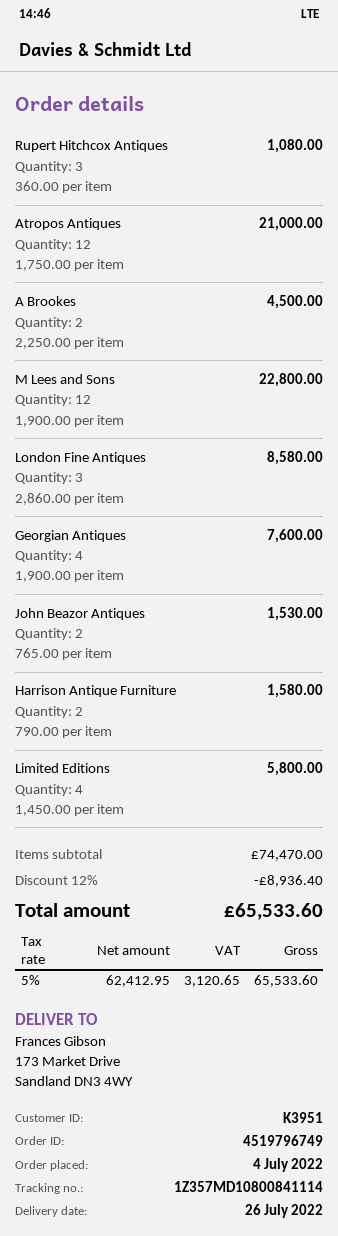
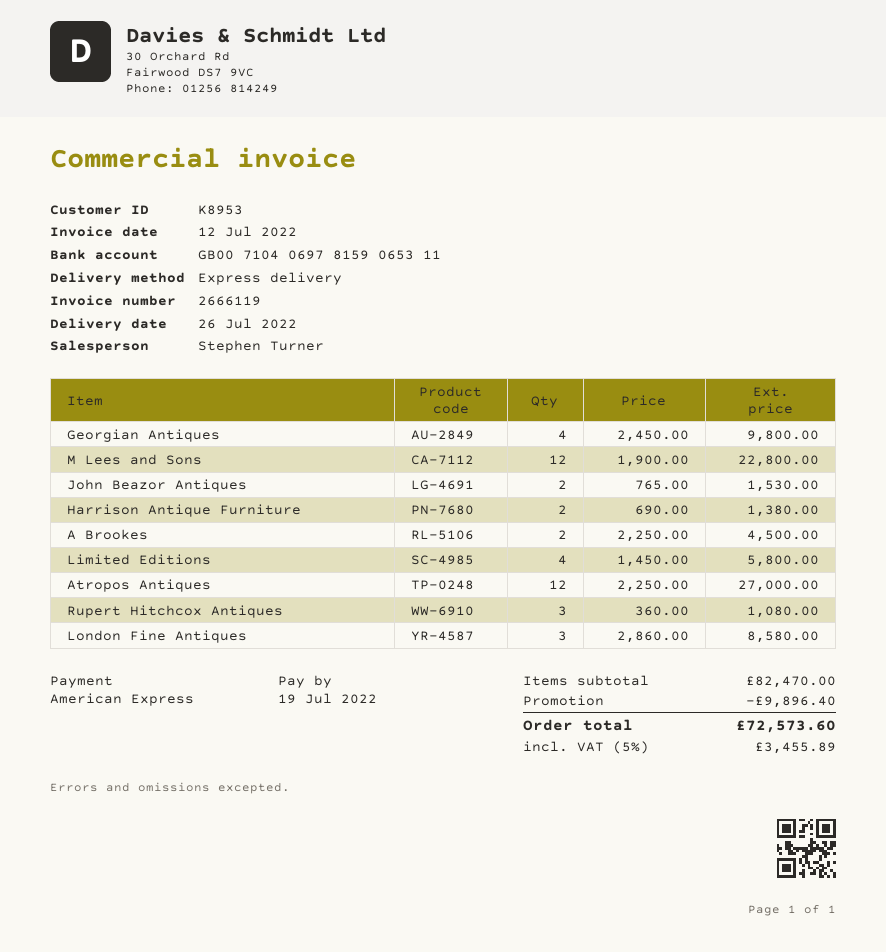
customer number: K3951 -> K8953
Atropos Antiques: 12 x 1750.00 = 21000.00 -> 12 x 2250.00 = 27000.00
Georgian Antiques: 4 x 1900.00 = 7600.00 -> 4 x 2450.00 = 9800.00
Harrison Antique Furniture: 2 x 790.00 = 1580.00 -> 2 x 690.00 = 1380.00
subtotal: 74470.00 -> 82470.00
discount: 8936.40 -> 9896.40
tax: 5% = 3120.65 -> 5% = 3455.89
total: 65533.60 -> 72573.60

